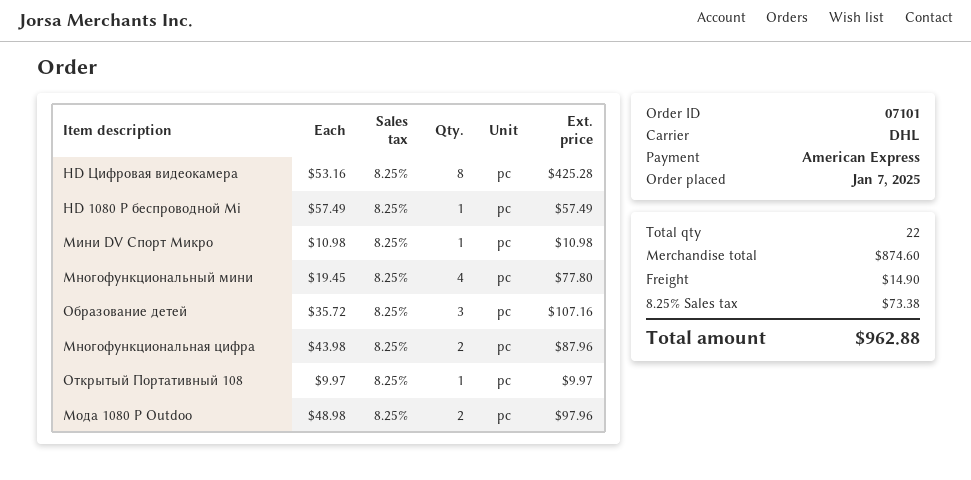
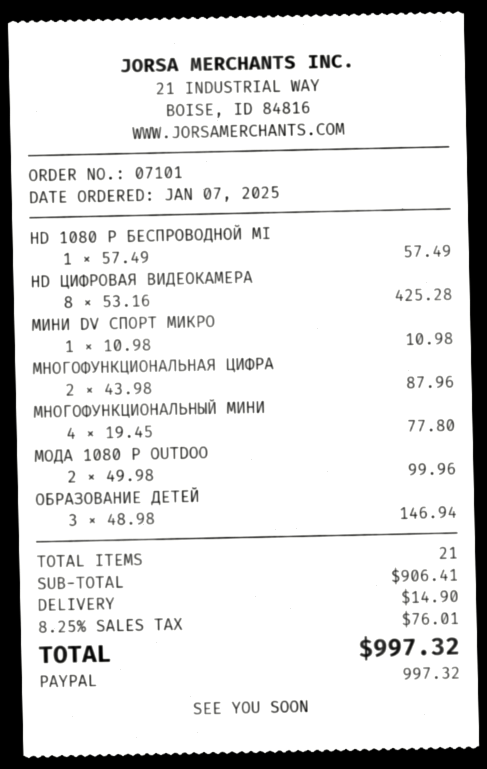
payment method: American Express -> PayPal
Образование детей: 3 x 35.72 = 107.16 -> 3 x 48.98 = 146.94
Открытый Портативный 108: 1 x 9.97 = 9.97 -> none
Мода 1080 P Outdoo: 2 x 48.98 = 97.96 -> 2 x 49.98 = 99.96
total quantity: 22 -> 21
subtotal: 874.60 -> 906.41
tax: 8.25% = 73.38 -> 8.25% = 76.01
total: 962.88 -> 997.32

